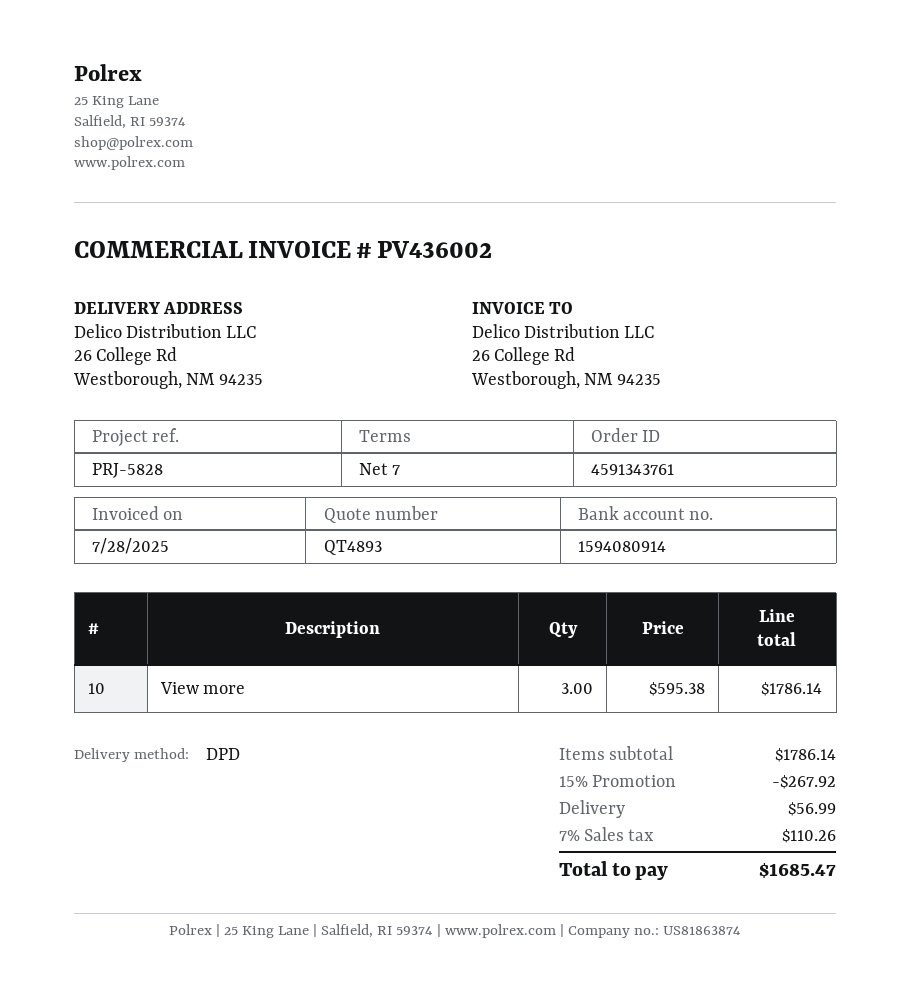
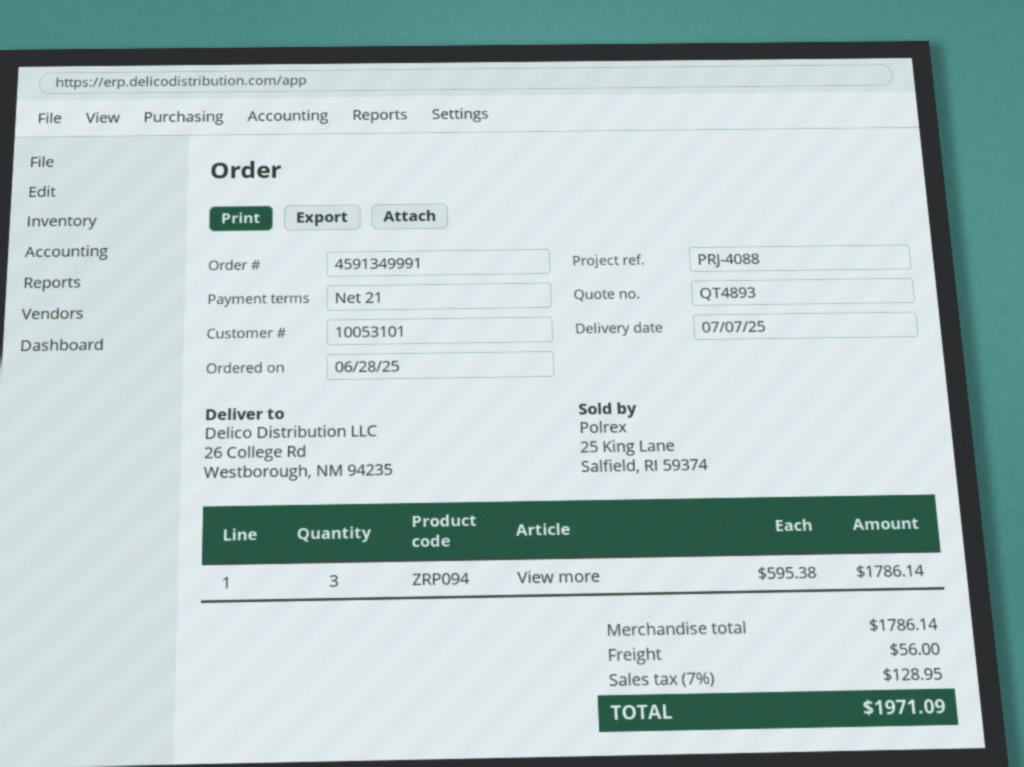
order number: 4591343761 -> 4591349991
payment terms: 7 days -> 21 days
reference: PRJ-5828 -> PRJ-4088
discount: 15% = 267.92 -> none
shipping: 56.99 -> 56.00
tax: 7% = 110.26 -> 7% = 128.95
total: 1685.47 -> 1971.09

